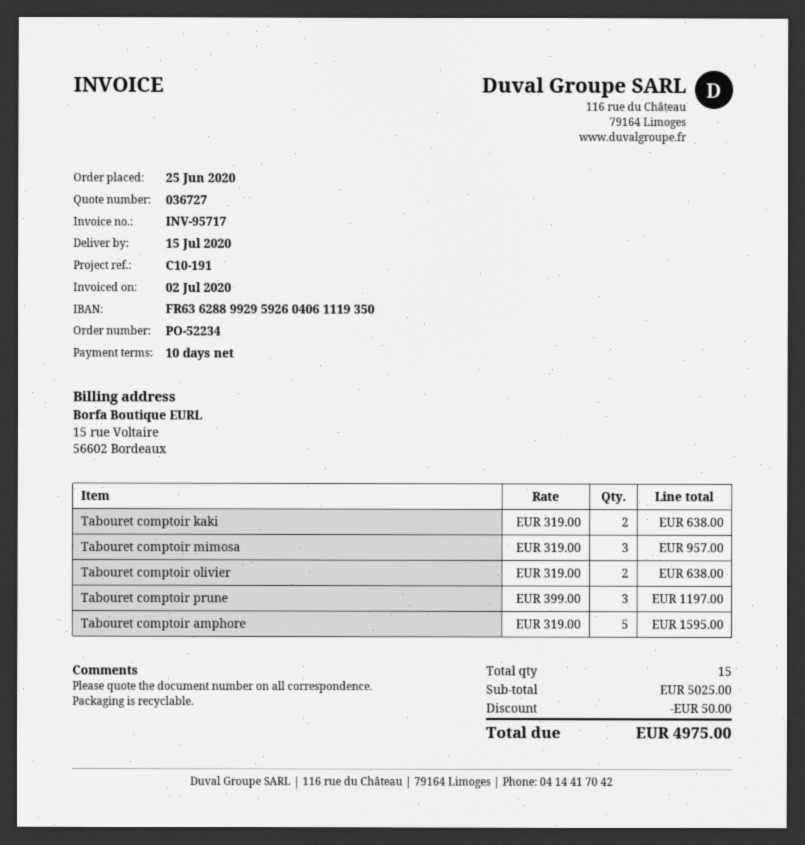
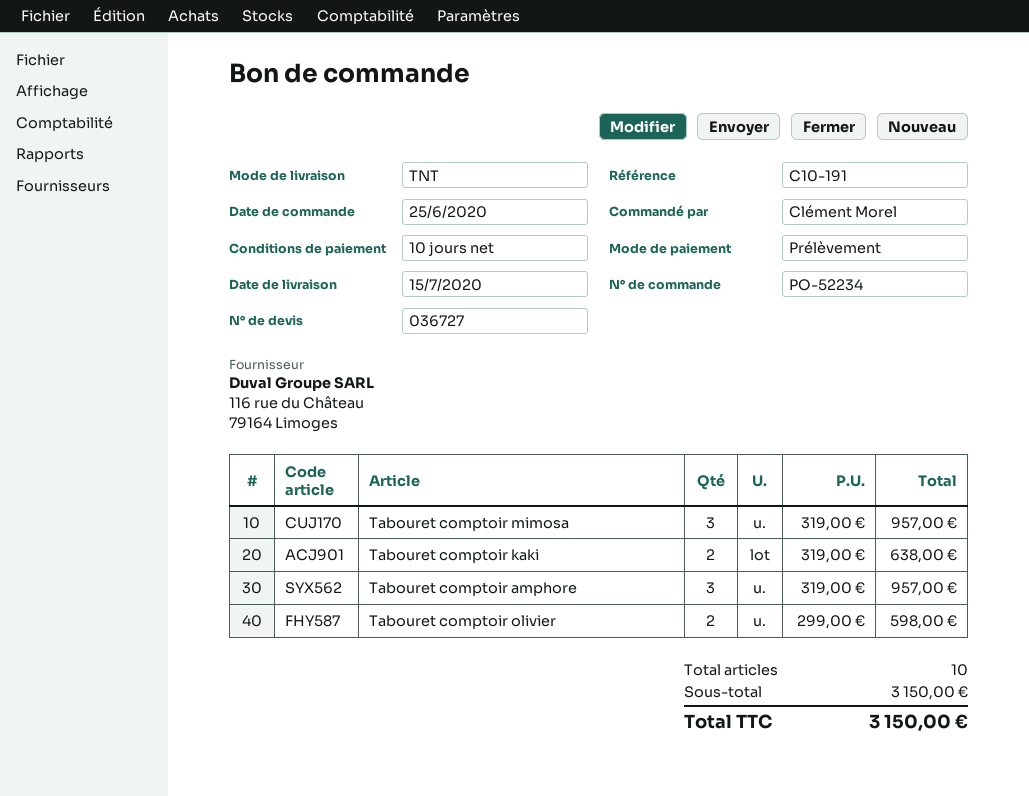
Tabouret comptoir olivier: 2 x 319.00 = 638.00 -> 2 x 299.00 = 598.00
Tabouret comptoir prune: 3 x 399.00 = 1197.00 -> none
Tabouret comptoir amphore: 5 x 319.00 = 1595.00 -> 3 x 319.00 = 957.00
total quantity: 15 -> 10
subtotal: 5025.00 -> 3150.00
discount: 50.00 -> none
total: 4975.00 -> 3150.00

